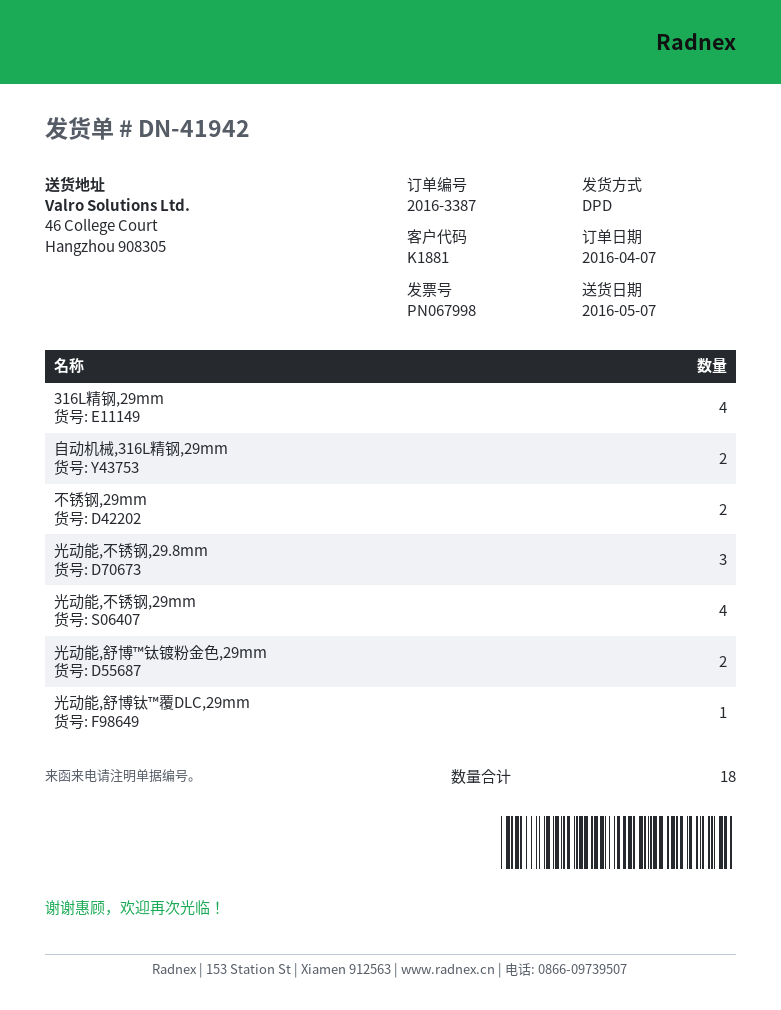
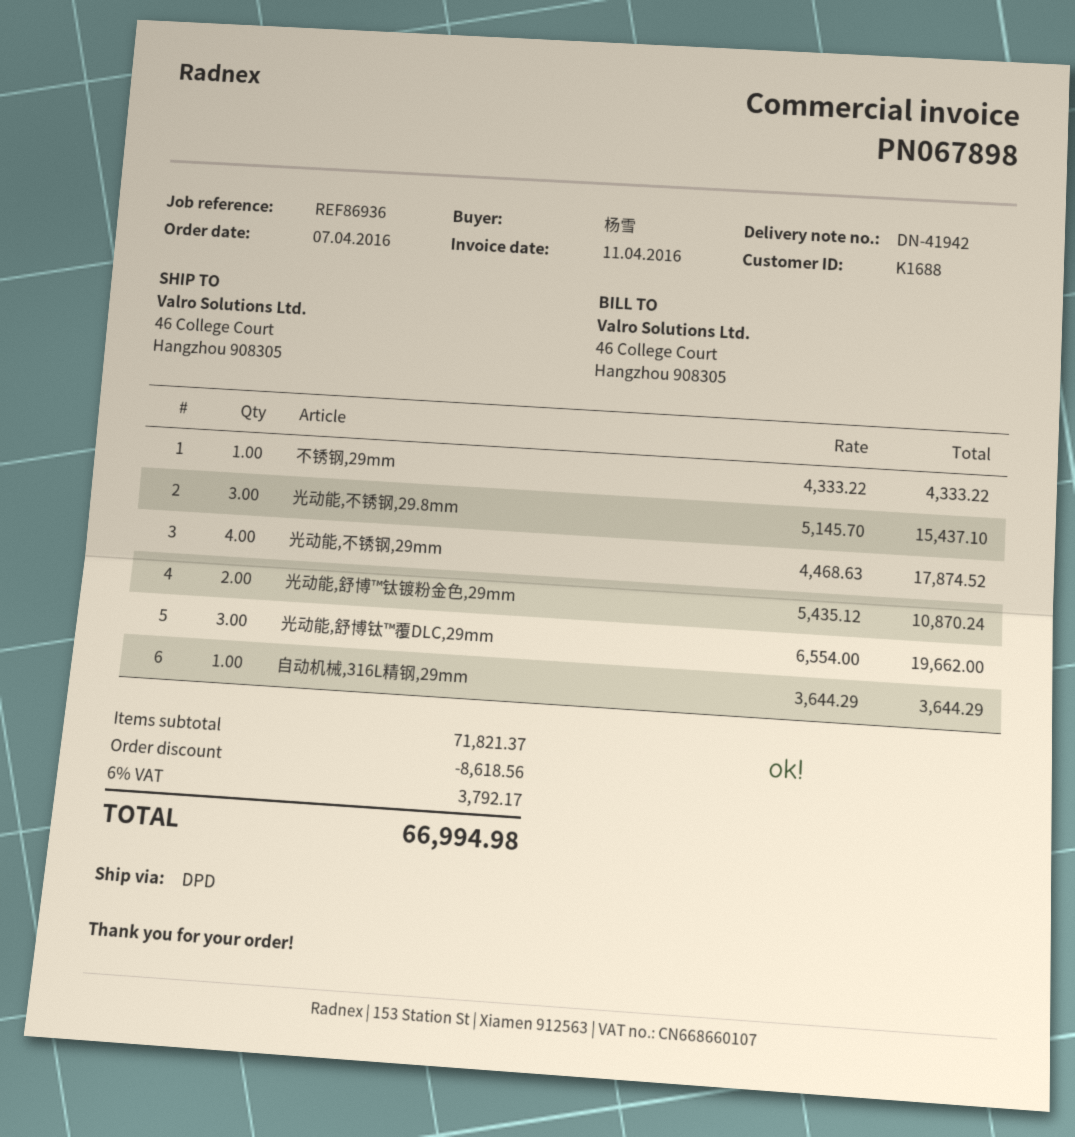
invoice number: PN067998 -> PN067898
customer number: K1881 -> K1688
316L精钢,29mm: 4 -> none
自动机械,316L精钢,29mm: 2 -> 1
不锈钢,29mm: 2 -> 1
光动能,舒博钛™覆DLC,29mm: 1 -> 3

